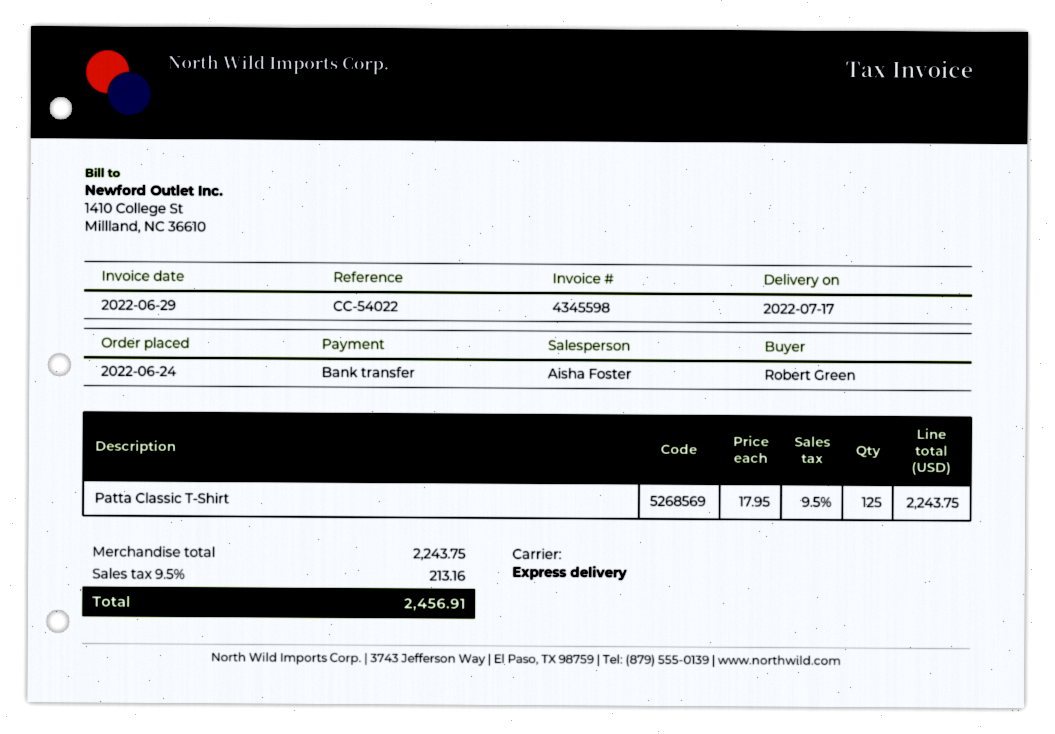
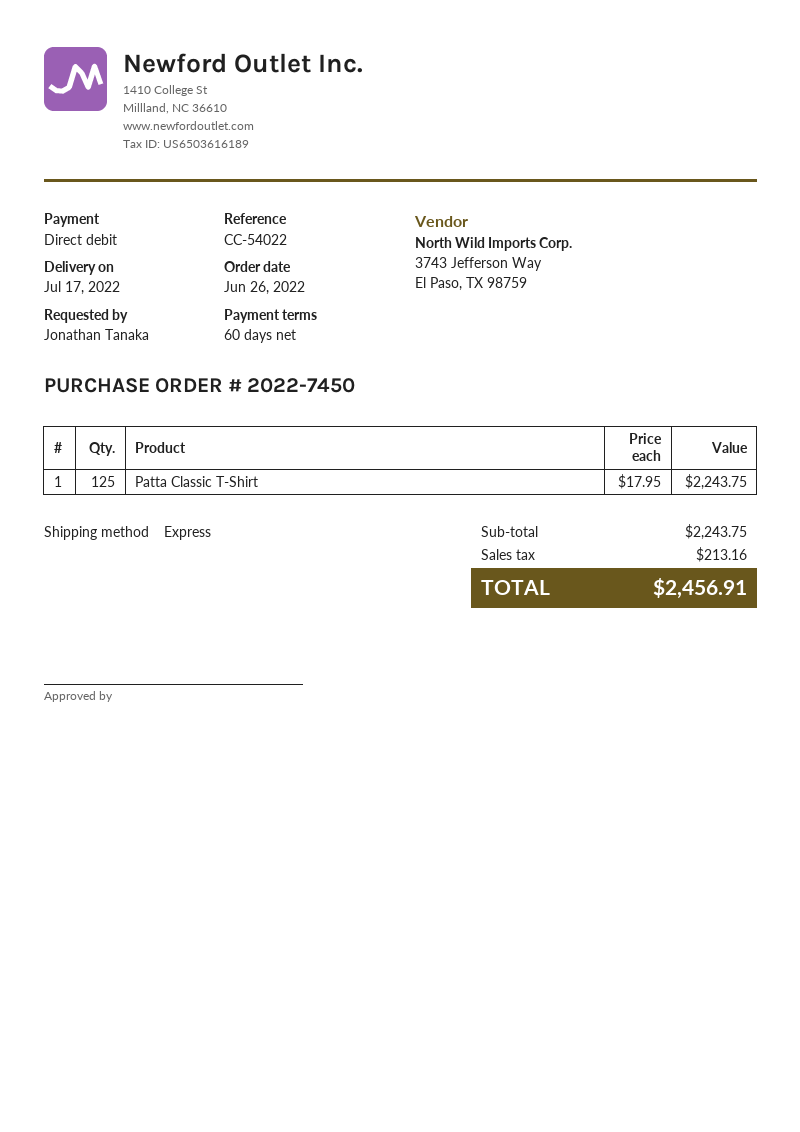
order date: 2022-06-24 -> 2022-06-26
ordered by: Robert Green -> Jonathan Tanaka
payment method: bank transfer -> direct debit

